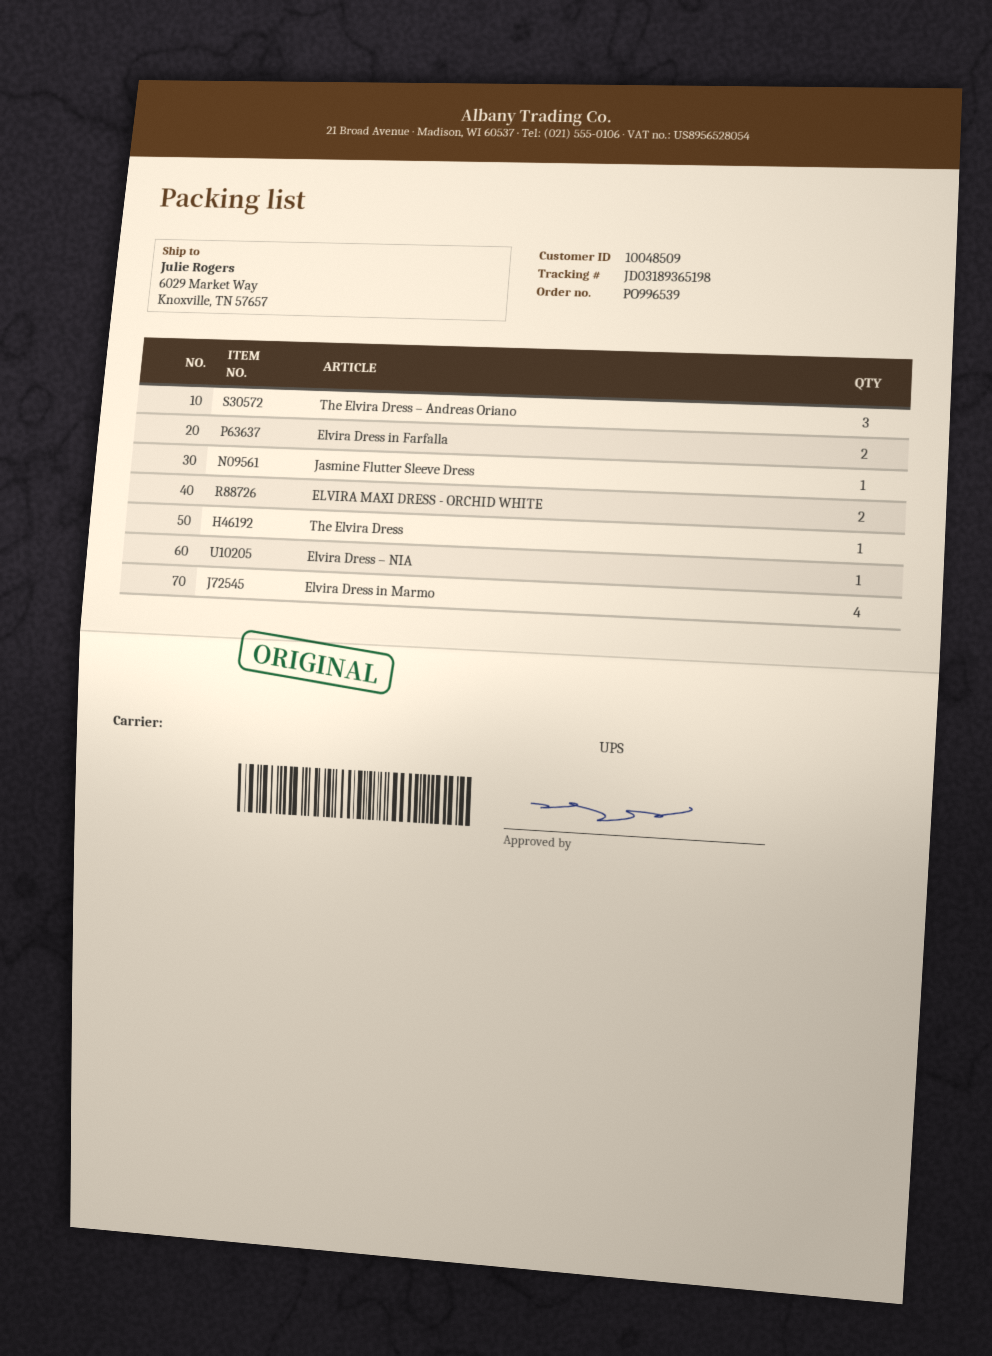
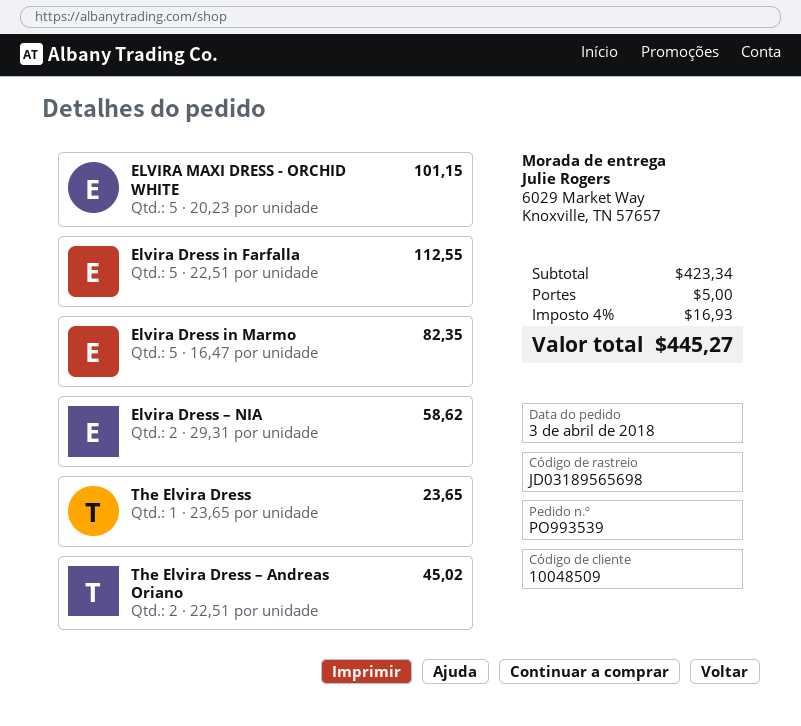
order number: PO996539 -> PO993539
tracking number: JD03189365198 -> JD03189565698
The Elvira Dress – Andreas Oriano: 3 -> 2
Elvira Dress in Farfalla: 2 -> 5
Jasmine Flutter Sleeve Dress: 1 -> none
ELVIRA MAXI DRESS - ORCHID WHITE: 2 -> 5
Elvira Dress – NIA: 1 -> 2
Elvira Dress in Marmo: 4 -> 5

